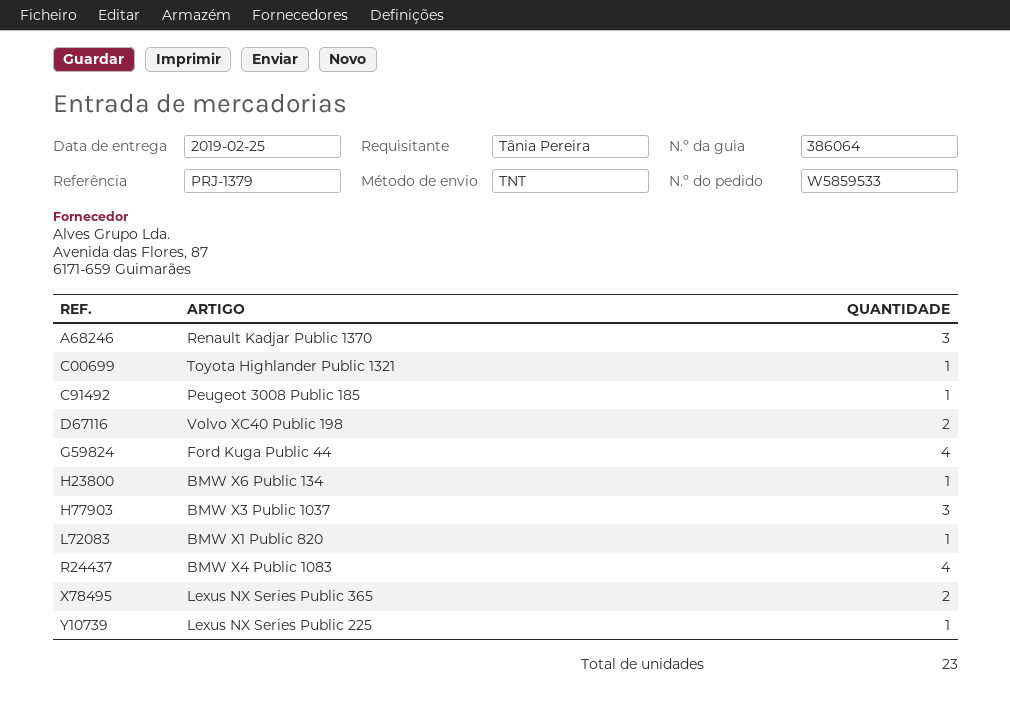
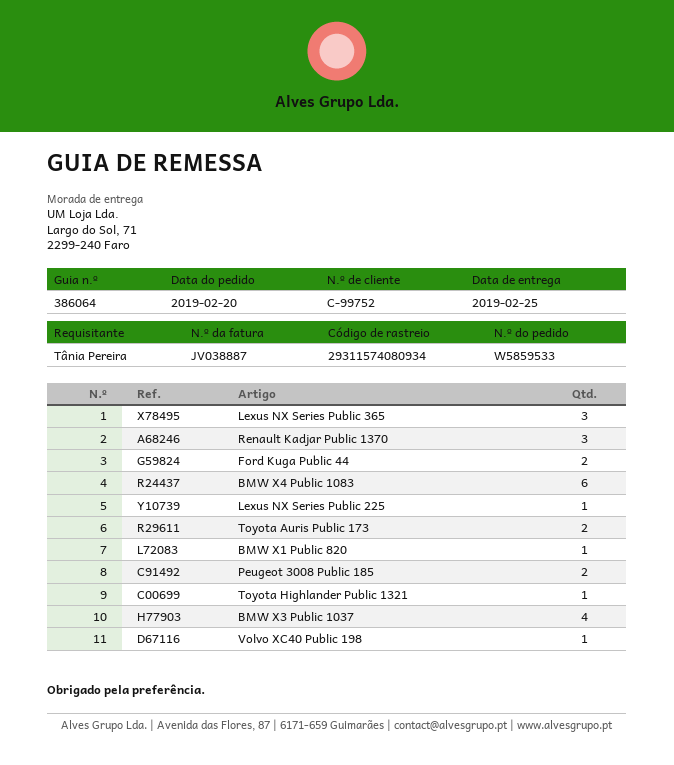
Peugeot 3008 Public 185: 1 -> 2
Volvo XC40 Public 198: 2 -> 1
Ford Kuga Public 44: 4 -> 2
BMW X6 Public 134: 1 -> none
BMW X3 Public 1037: 3 -> 4
BMW X4 Public 1083: 4 -> 6
Lexus NX Series Public 365: 2 -> 3
Toyota Auris Public 173: none -> 2

